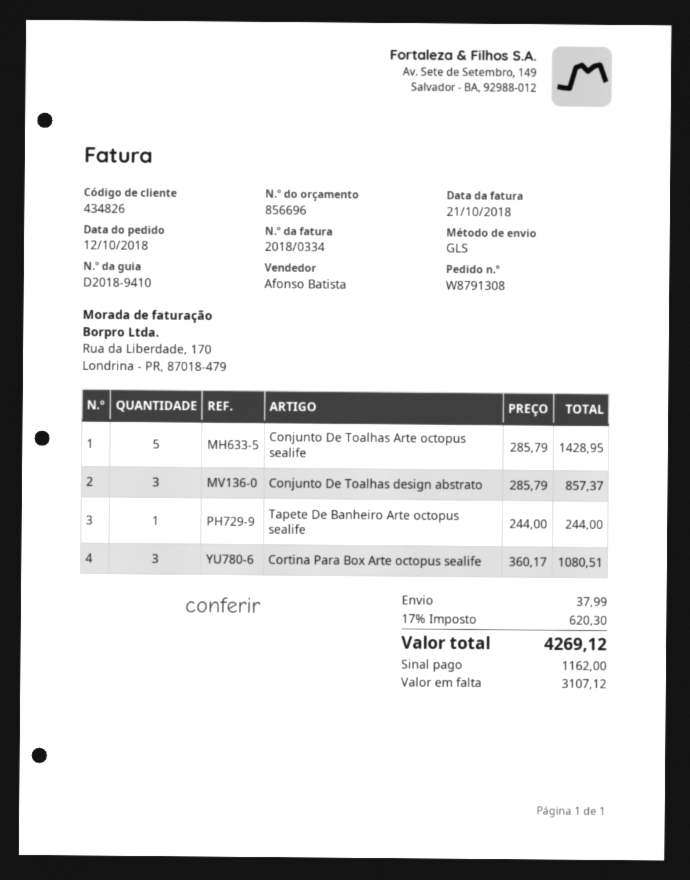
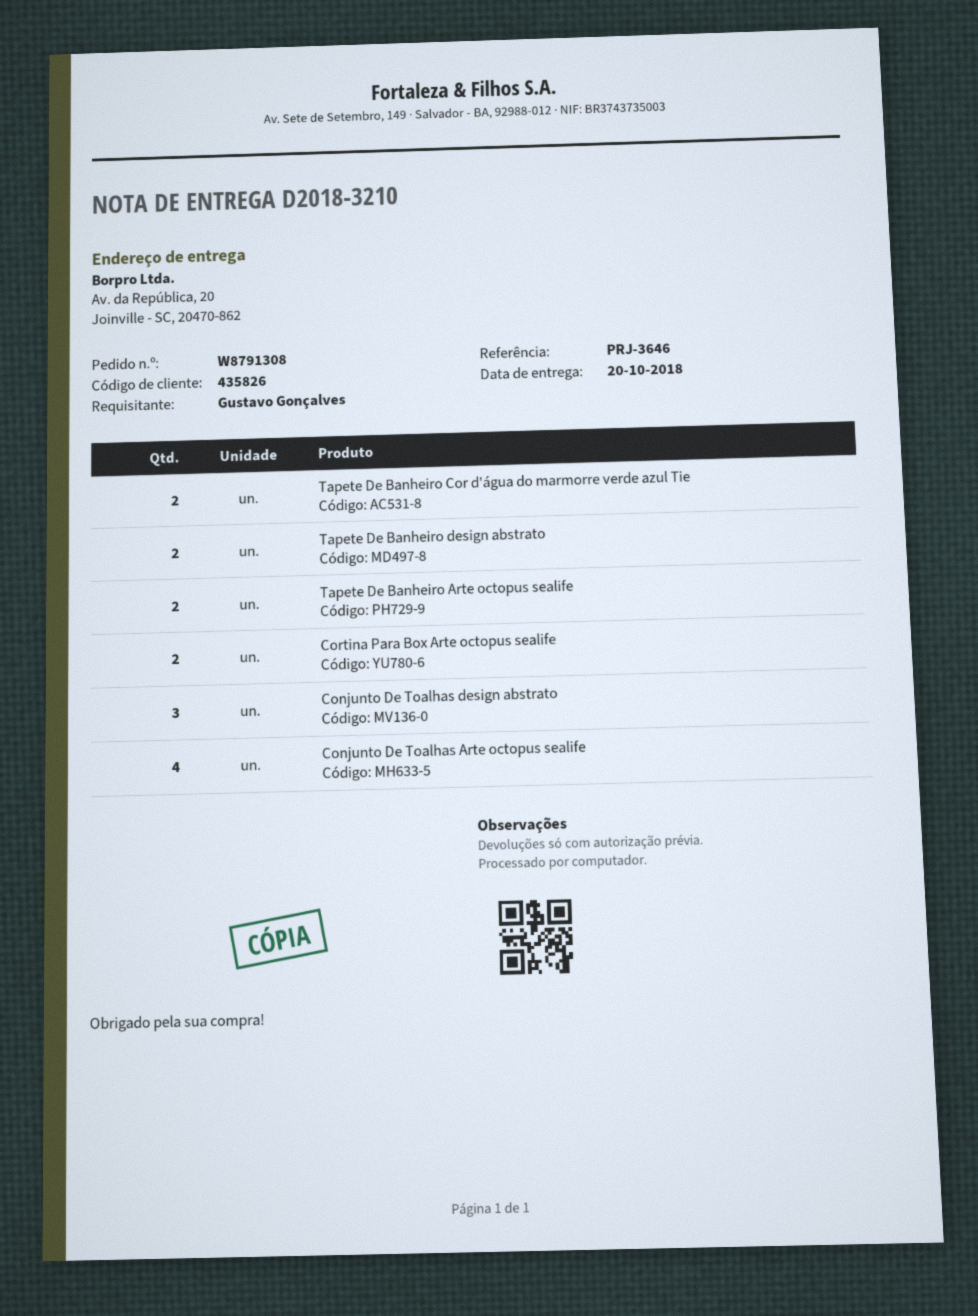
delivery note number: D2018-9410 -> D2018-3210
customer number: 434826 -> 435826
Conjunto De Toalhas Arte octopus sealife: 5 -> 4
Tapete De Banheiro Arte octopus sealife: 1 -> 2
Cortina Para Box Arte octopus sealife: 3 -> 2
Tapete De Banheiro Cor d'água do marmorre verde azul Tie: none -> 2
Tapete De Banheiro design abstrato: none -> 2

